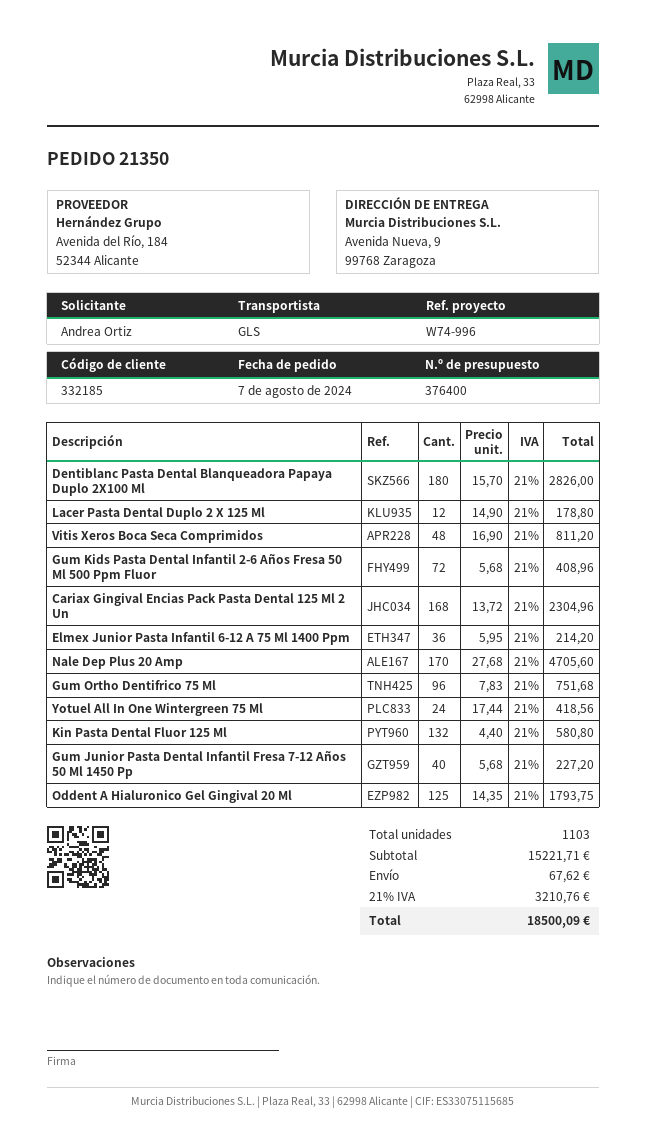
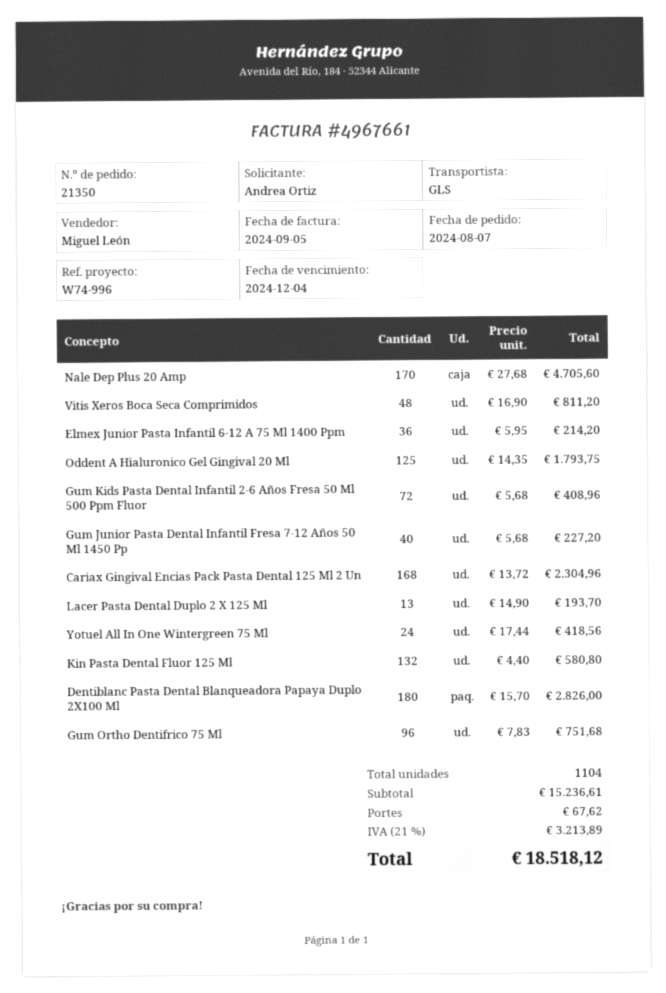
Lacer Pasta Dental Duplo 2 X 125 Ml: 12 x 14.90 = 178.80 -> 13 x 14.90 = 193.70
total quantity: 1103 -> 1104
subtotal: 15221.71 -> 15236.61
tax: 21% = 3210.76 -> 21% = 3213.89
total: 18500.09 -> 18518.12

